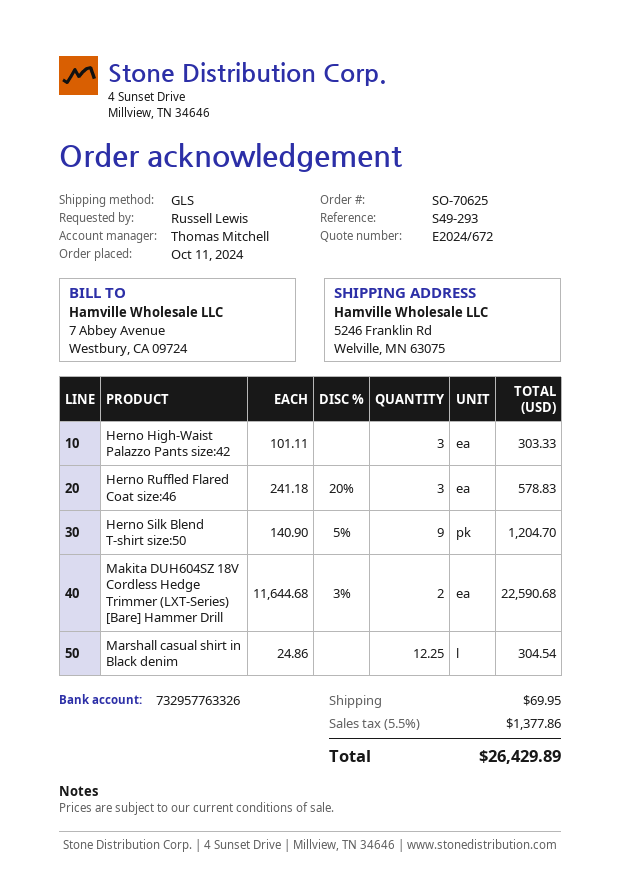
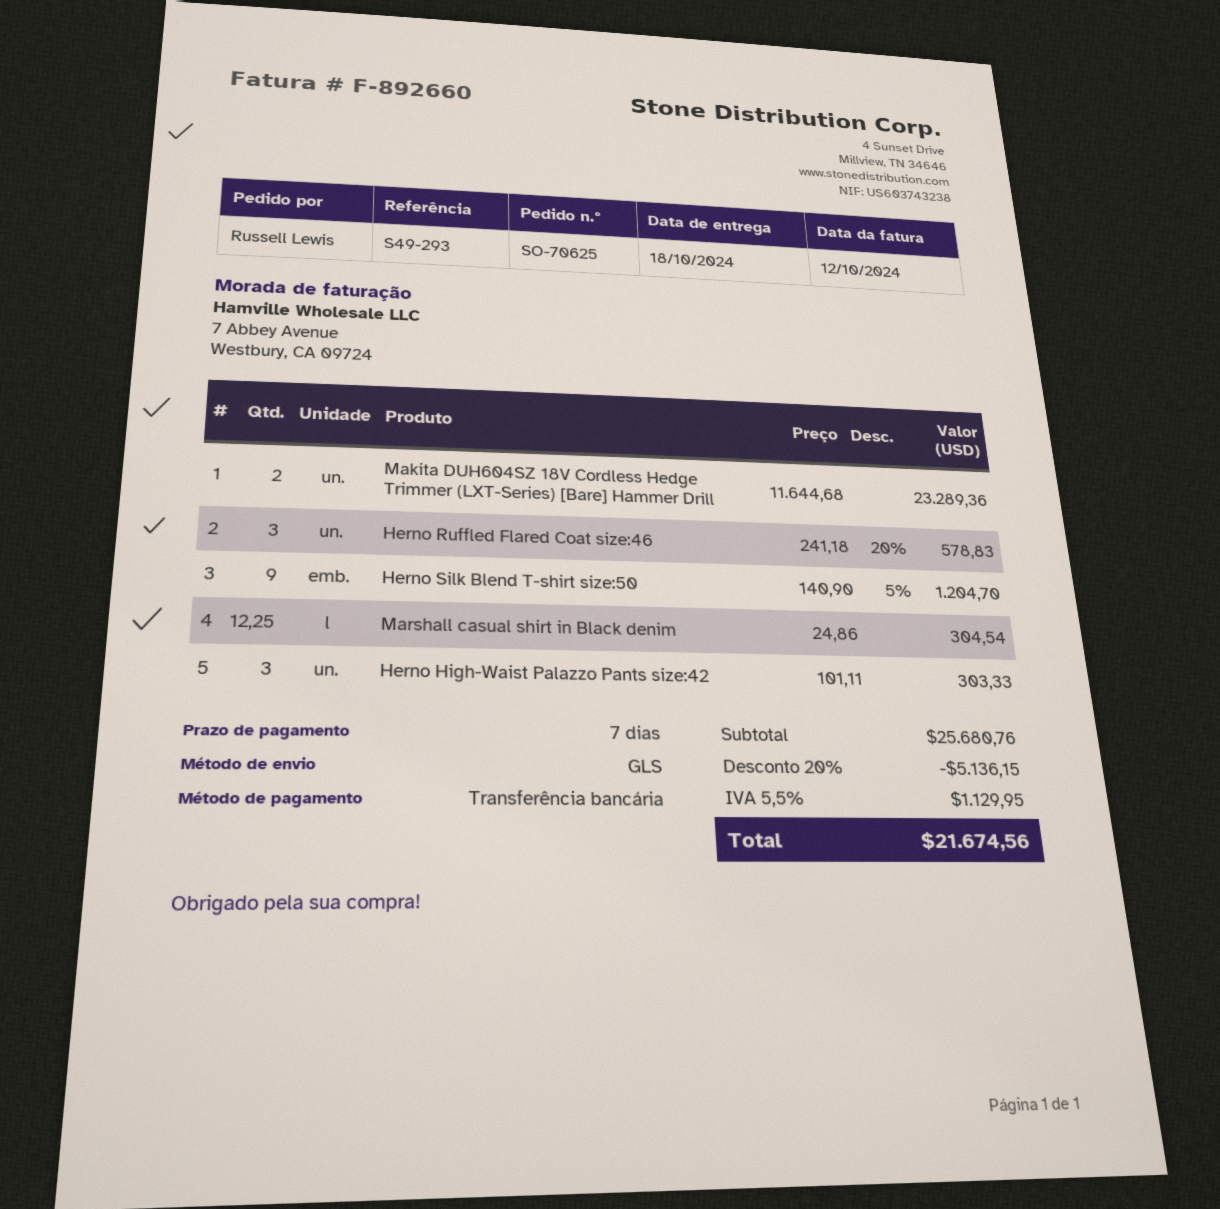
Makita DUH604SZ 18V Cordless Hedge Trimmer (LXT-Series) [Bare] Hammer Drill: 2 x 11644.68 - 3% = 22590.68 -> 2 x 11644.68 = 23289.36
discount: none -> 20% = 5136.15
shipping: 69.95 -> none
tax: 5.5% = 1377.86 -> 5.5% = 1129.95
total: 26429.89 -> 21674.56

